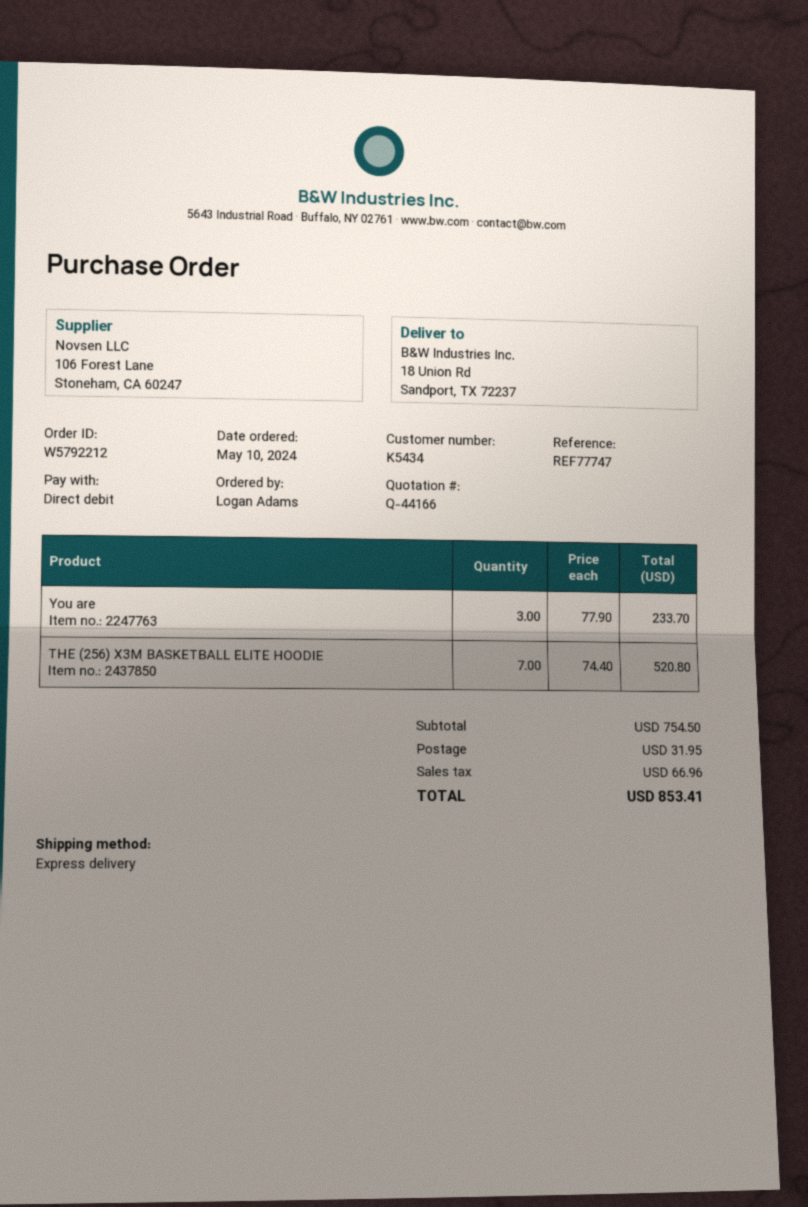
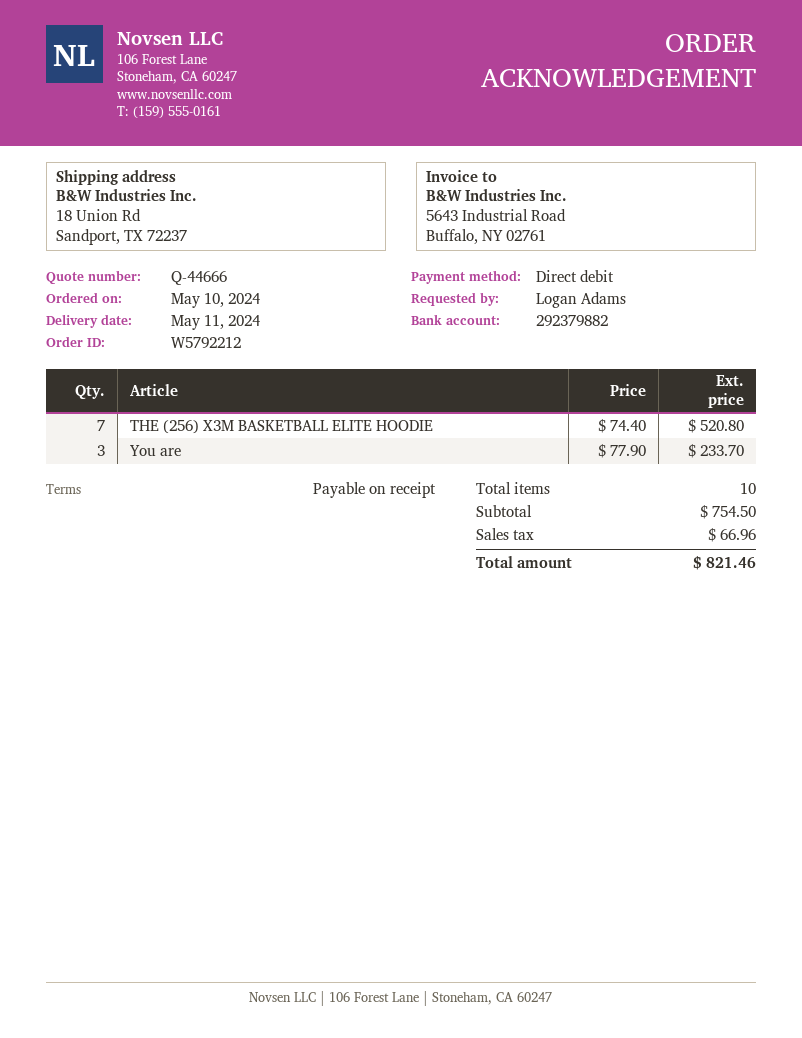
quote number: Q-44166 -> Q-44666
shipping: 31.95 -> none
total: 853.41 -> 821.46

